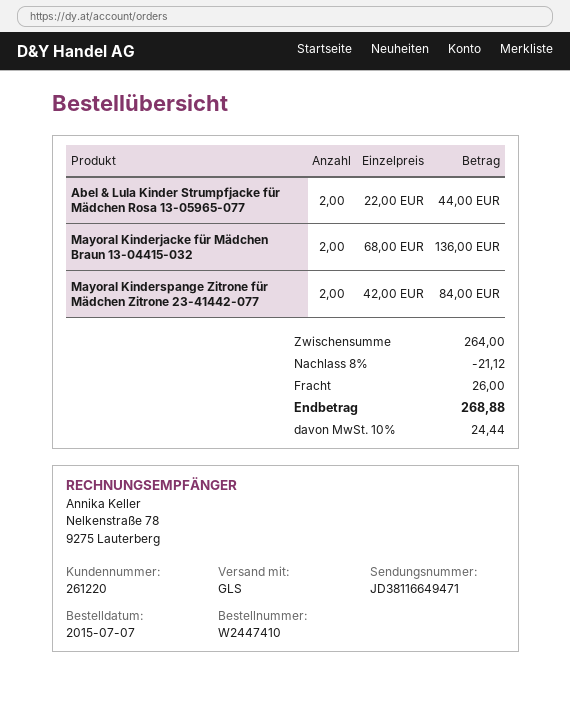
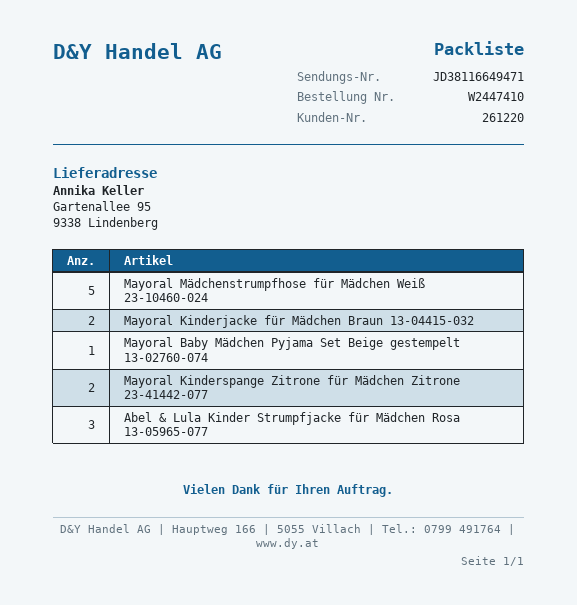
Abel & Lula Kinder Strumpfjacke für Mädchen Rosa 13-05965-077: 2 -> 3
Mayoral Mädchenstrumpfhose für Mädchen Weiß 23-10460-024: none -> 5
Mayoral Baby Mädchen Pyjama Set Beige gestempelt 13-02760-074: none -> 1

